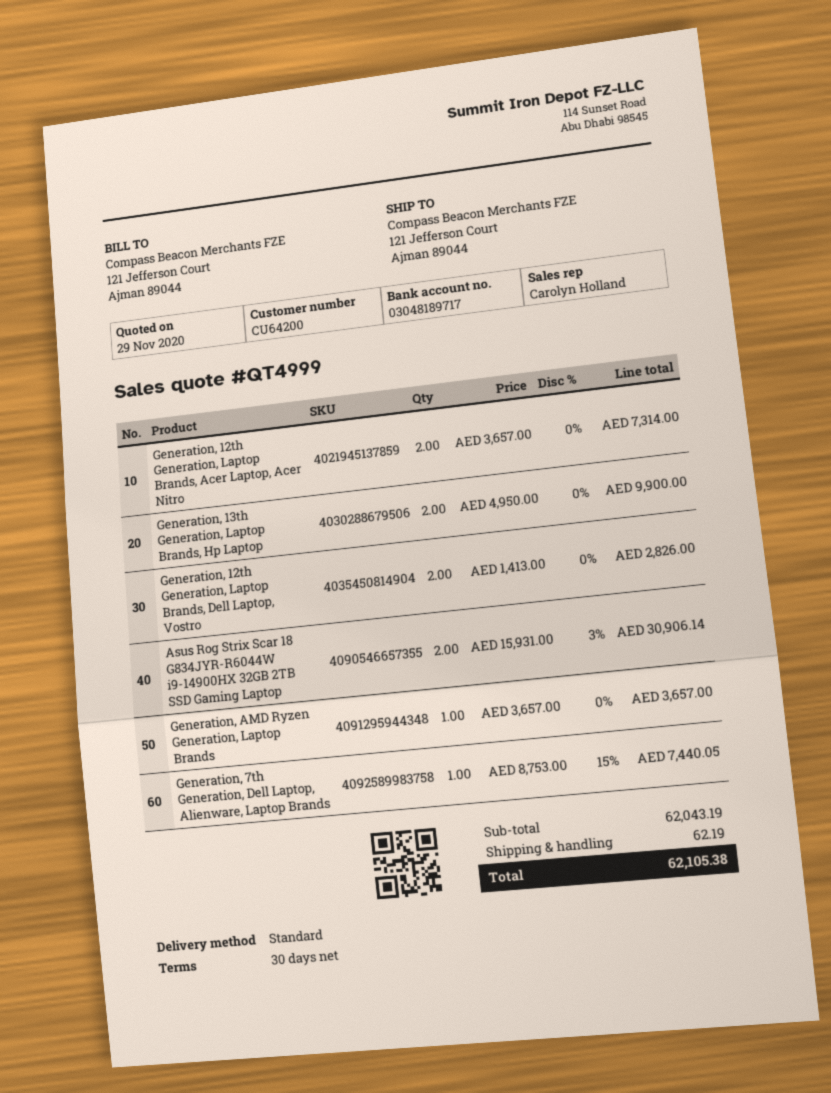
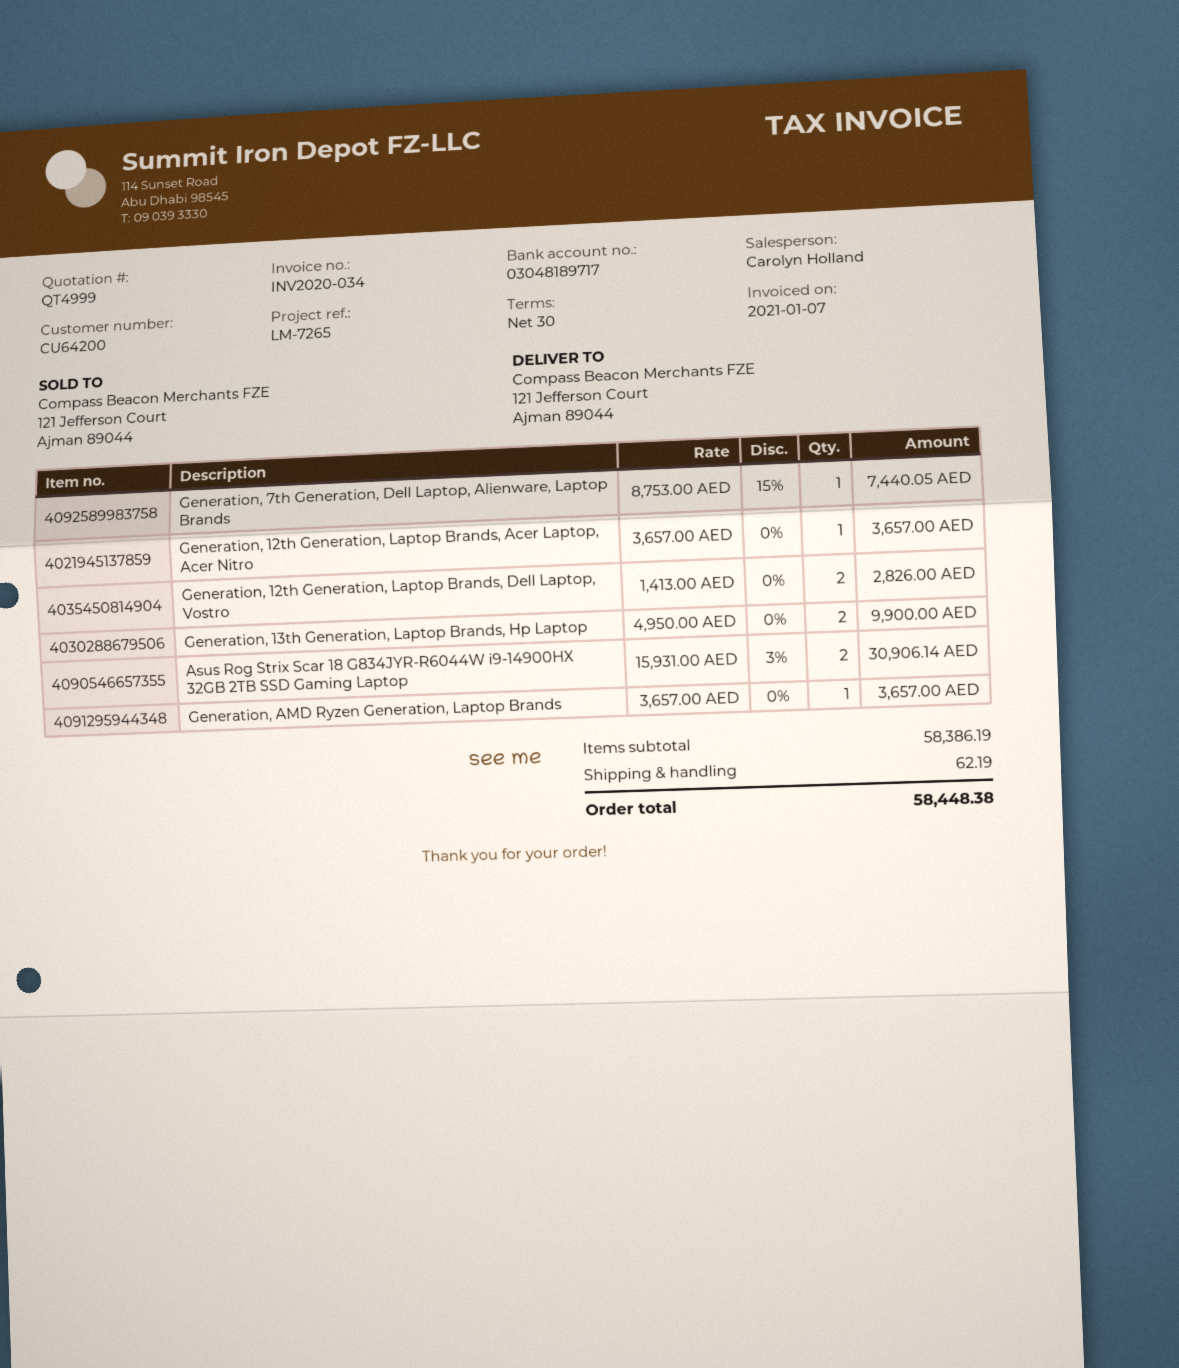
Generation, 12th Generation, Laptop Brands, Acer Laptop, Acer Nitro: 2 x 3657.00 = 7314.00 -> 1 x 3657.00 = 3657.00
subtotal: 62043.19 -> 58386.19
total: 62105.38 -> 58448.38

